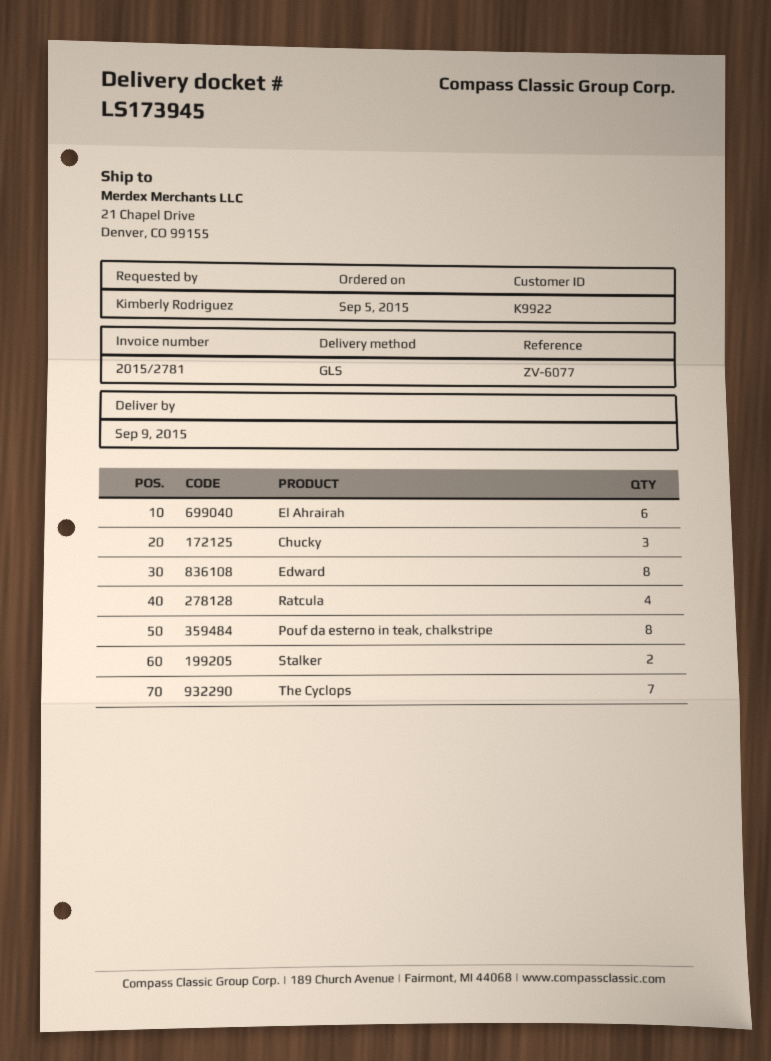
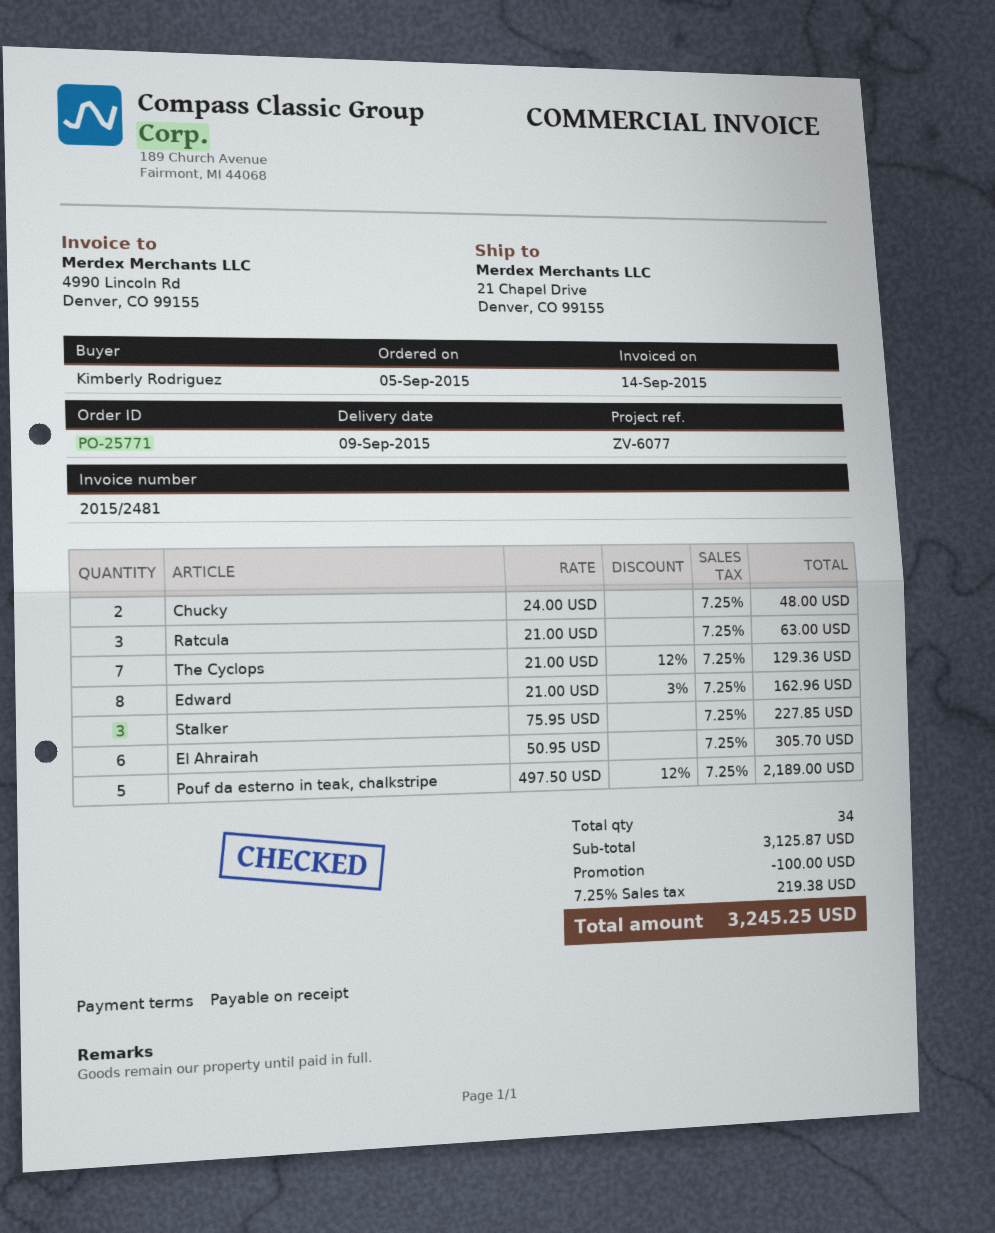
invoice number: 2015/2781 -> 2015/2481
Chucky: 3 -> 2
Ratcula: 4 -> 3
Pouf da esterno in teak, chalkstripe: 8 -> 5
Stalker: 2 -> 3

